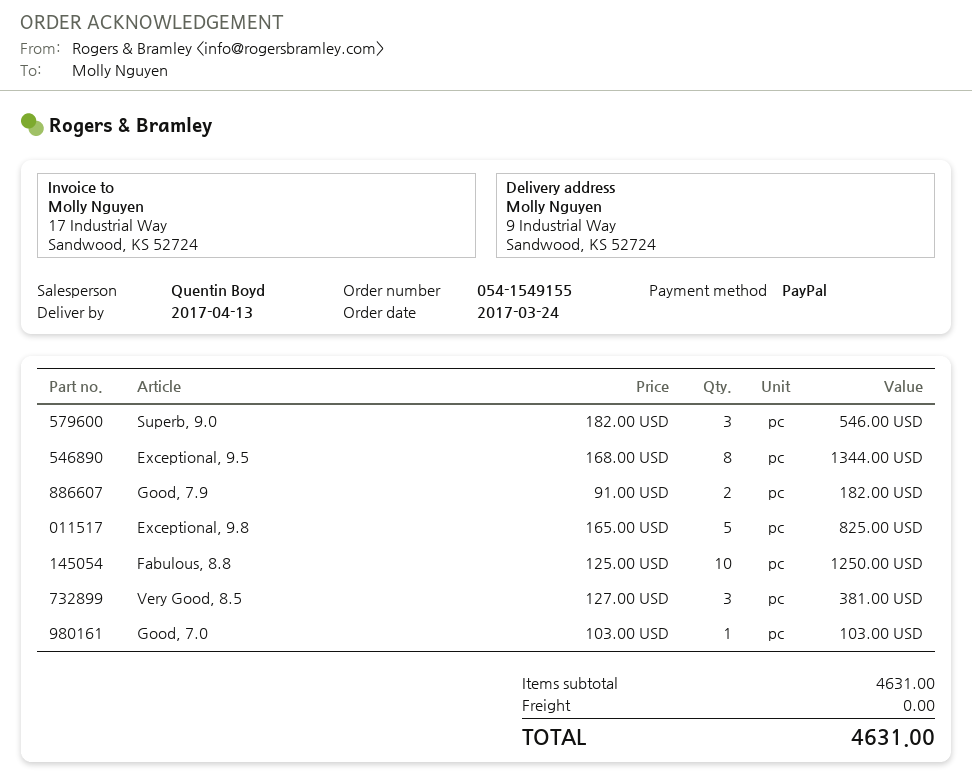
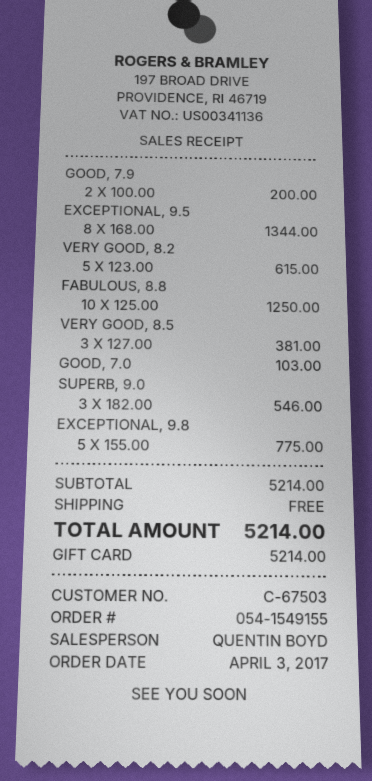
order date: 2017-03-24 -> 2017-04-03
payment method: PayPal -> gift card
Good, 7.9: 2 x 91.00 = 182.00 -> 2 x 100.00 = 200.00
Exceptional, 9.8: 5 x 165.00 = 825.00 -> 5 x 155.00 = 775.00
VERY GOOD, 8.2: none -> 5 x 123.00 = 615.00
subtotal: 4631.00 -> 5214.00
total: 4631.00 -> 5214.00

